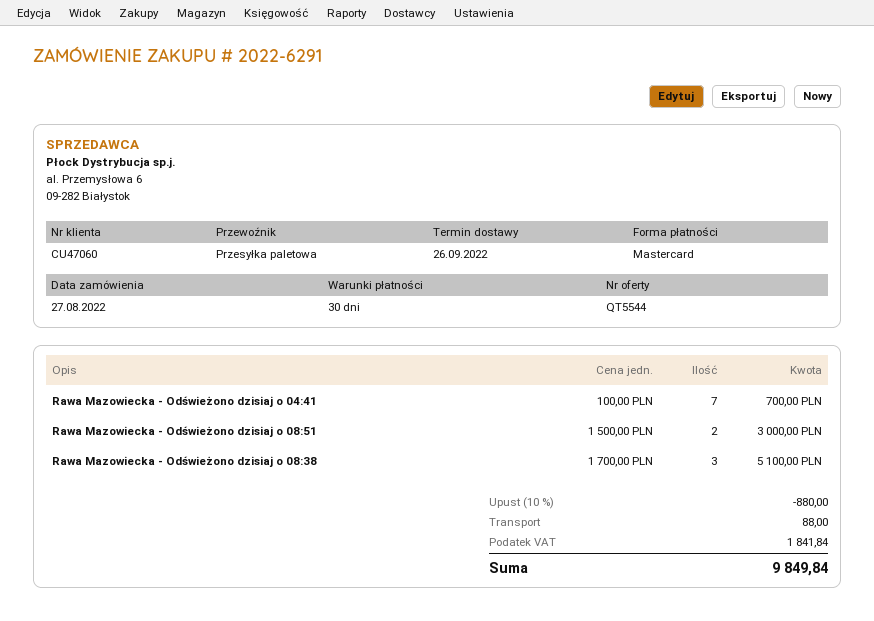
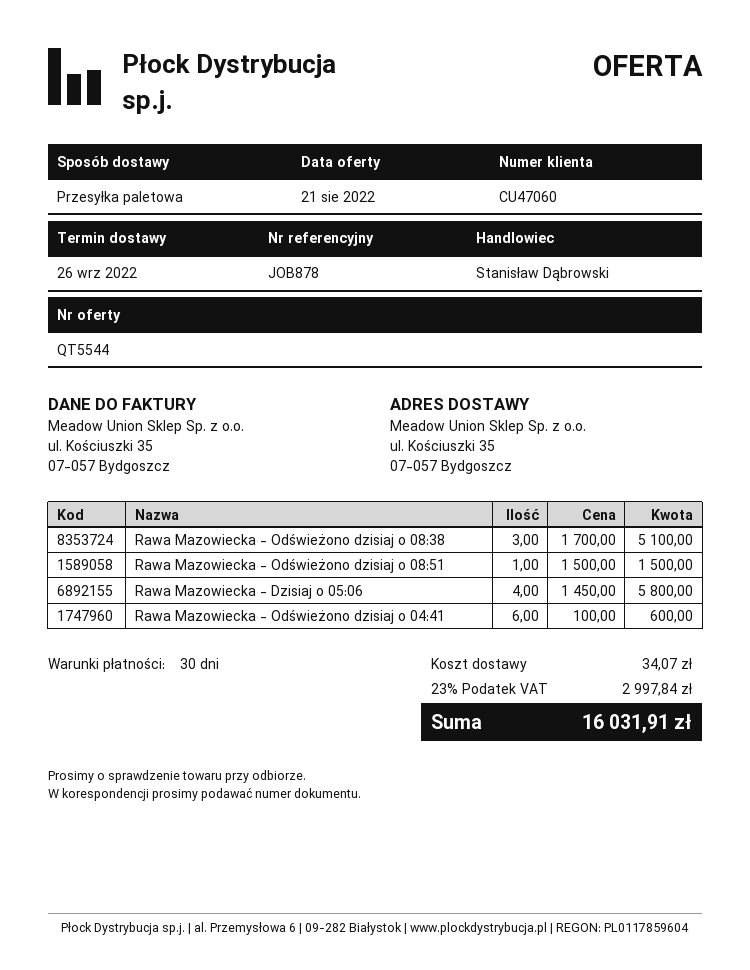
Rawa Mazowiecka - Odświeżono dzisiaj o 04:41: 7 x 100.00 = 700.00 -> 6 x 100.00 = 600.00
Rawa Mazowiecka - Odświeżono dzisiaj o 08:51: 2 x 1500.00 = 3000.00 -> 1 x 1500.00 = 1500.00
Rawa Mazowiecka - Dzisiaj o 05:06: none -> 4 x 1450.00 = 5800.00
discount: 10% = 880.00 -> none
shipping: 88.00 -> 34.07
tax: 1841.84 -> 2997.84
total: 9849.84 -> 16031.91

